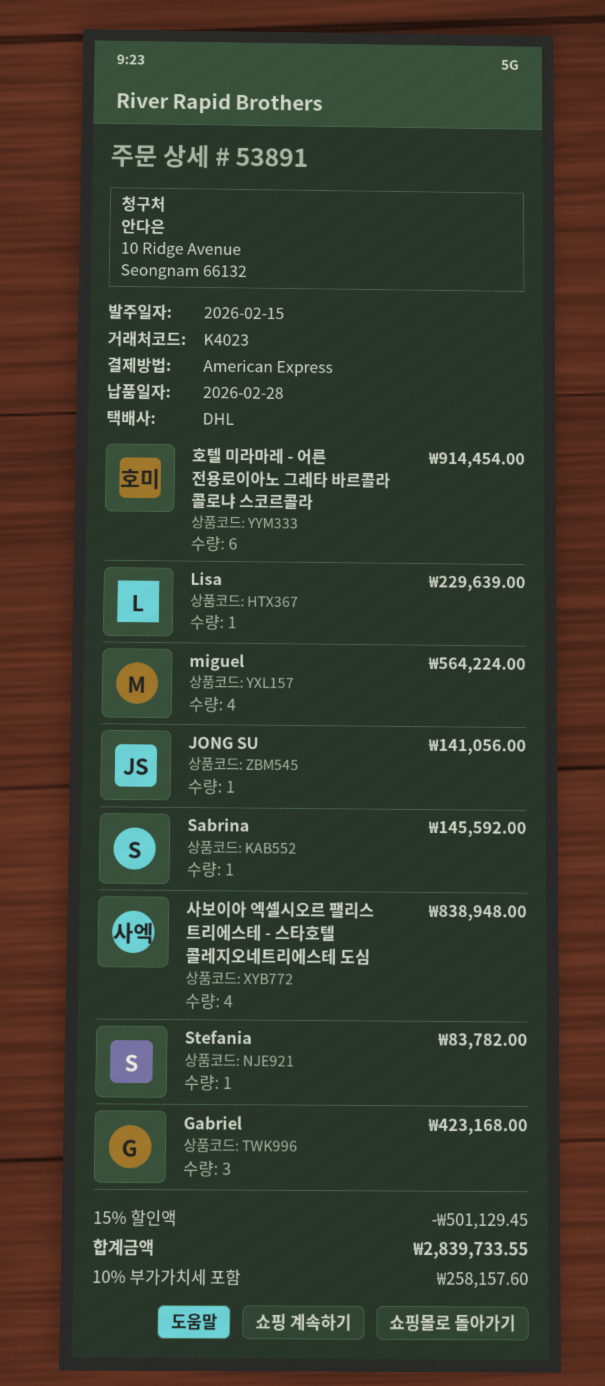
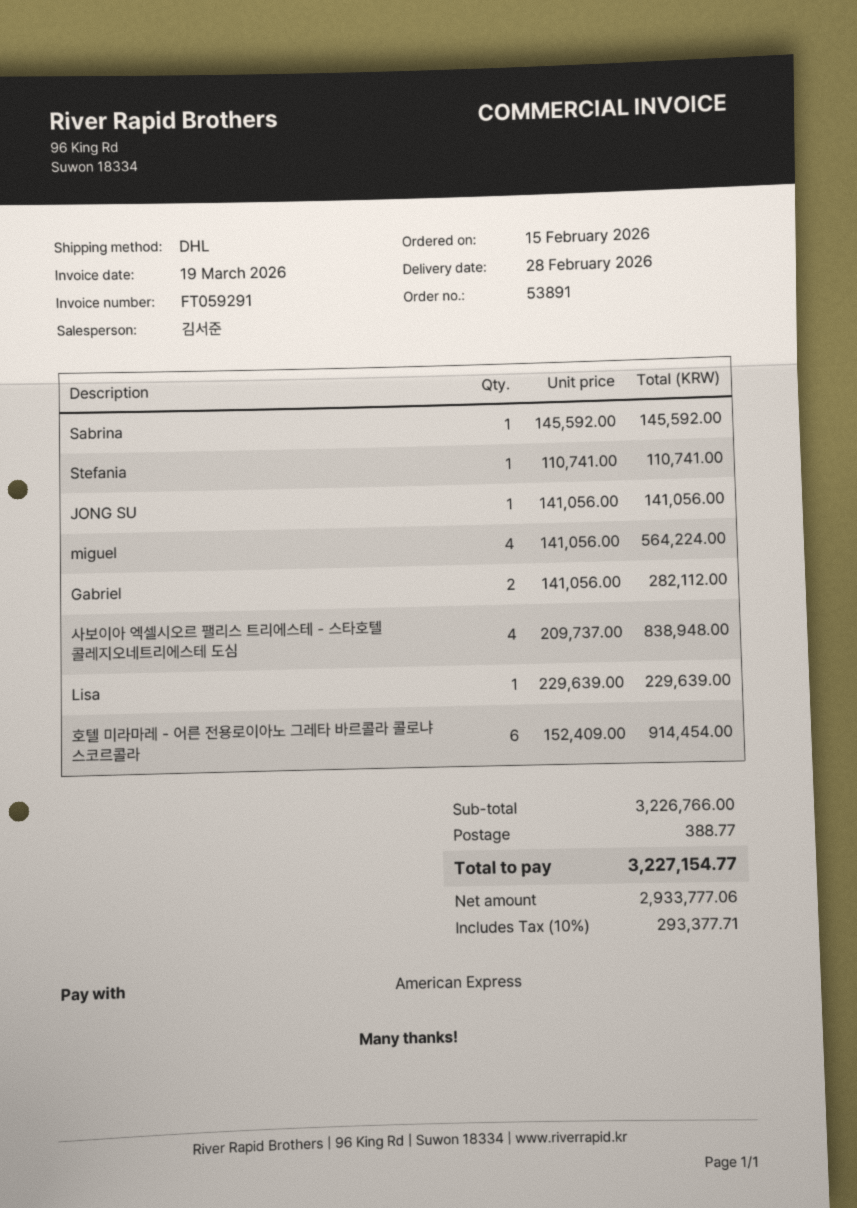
Stefania: 1 for 83782.00 -> 1 for 110741.00
Gabriel: 3 for 423168.00 -> 2 for 282112.00
discount: 15% = 501129.45 -> none
shipping: none -> 388.77
tax: 10% = 258157.60 -> 10% = 293377.71
total: 2839733.55 -> 3227154.77

